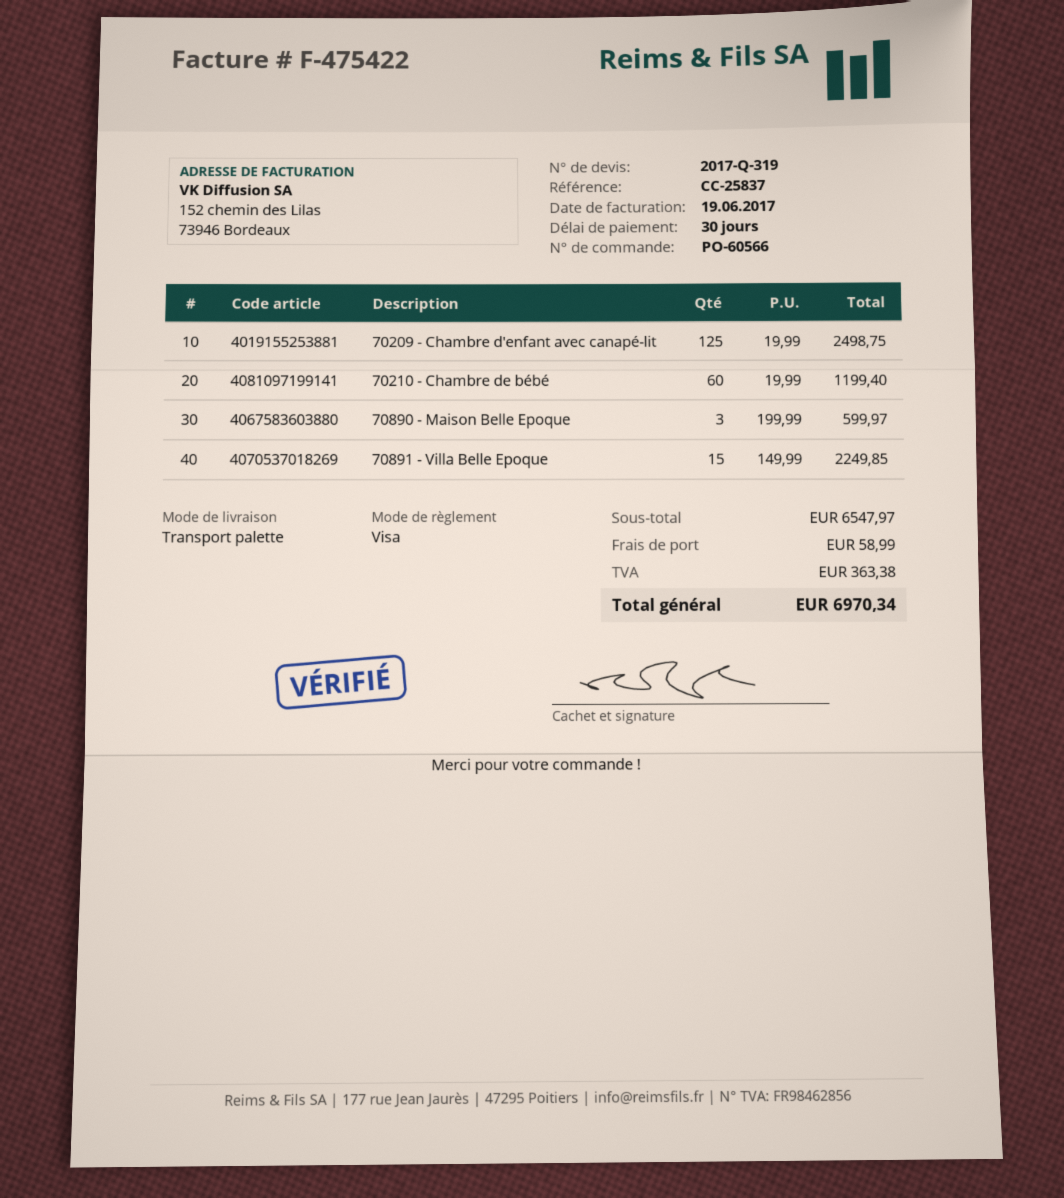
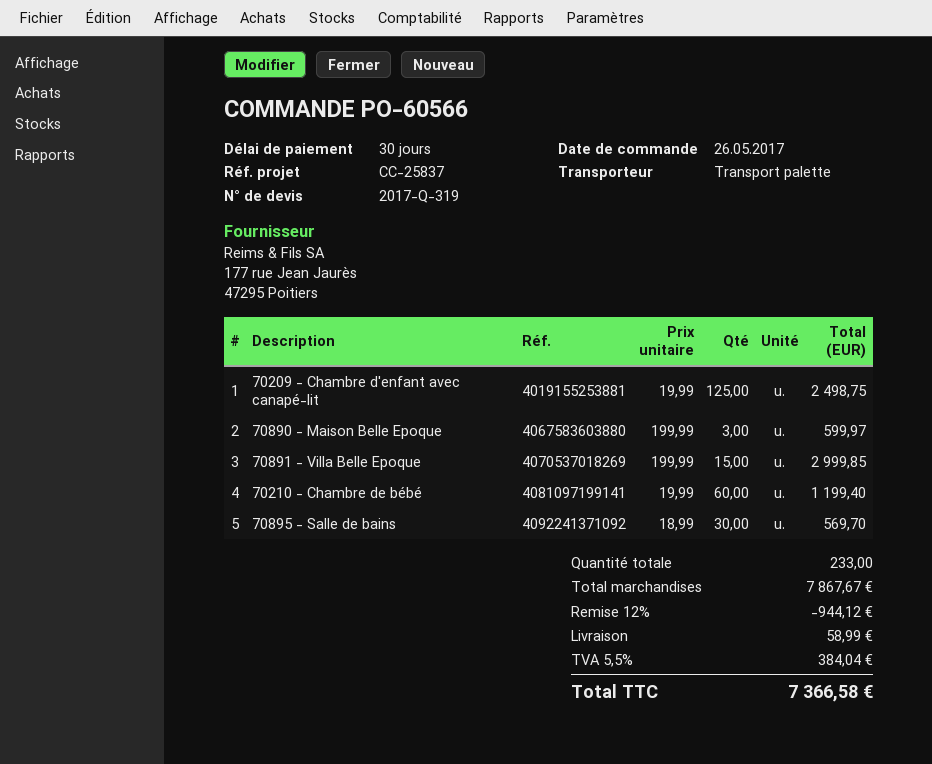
70891 - Villa Belle Epoque: 15 x 149.99 = 2249.85 -> 15 x 199.99 = 2999.85
70895 - Salle de bains: none -> 30 x 18.99 = 569.70
subtotal: 6547.97 -> 7867.67
discount: none -> 12% = 944.12
tax: 363.38 -> 384.04
total: 6970.34 -> 7366.58

